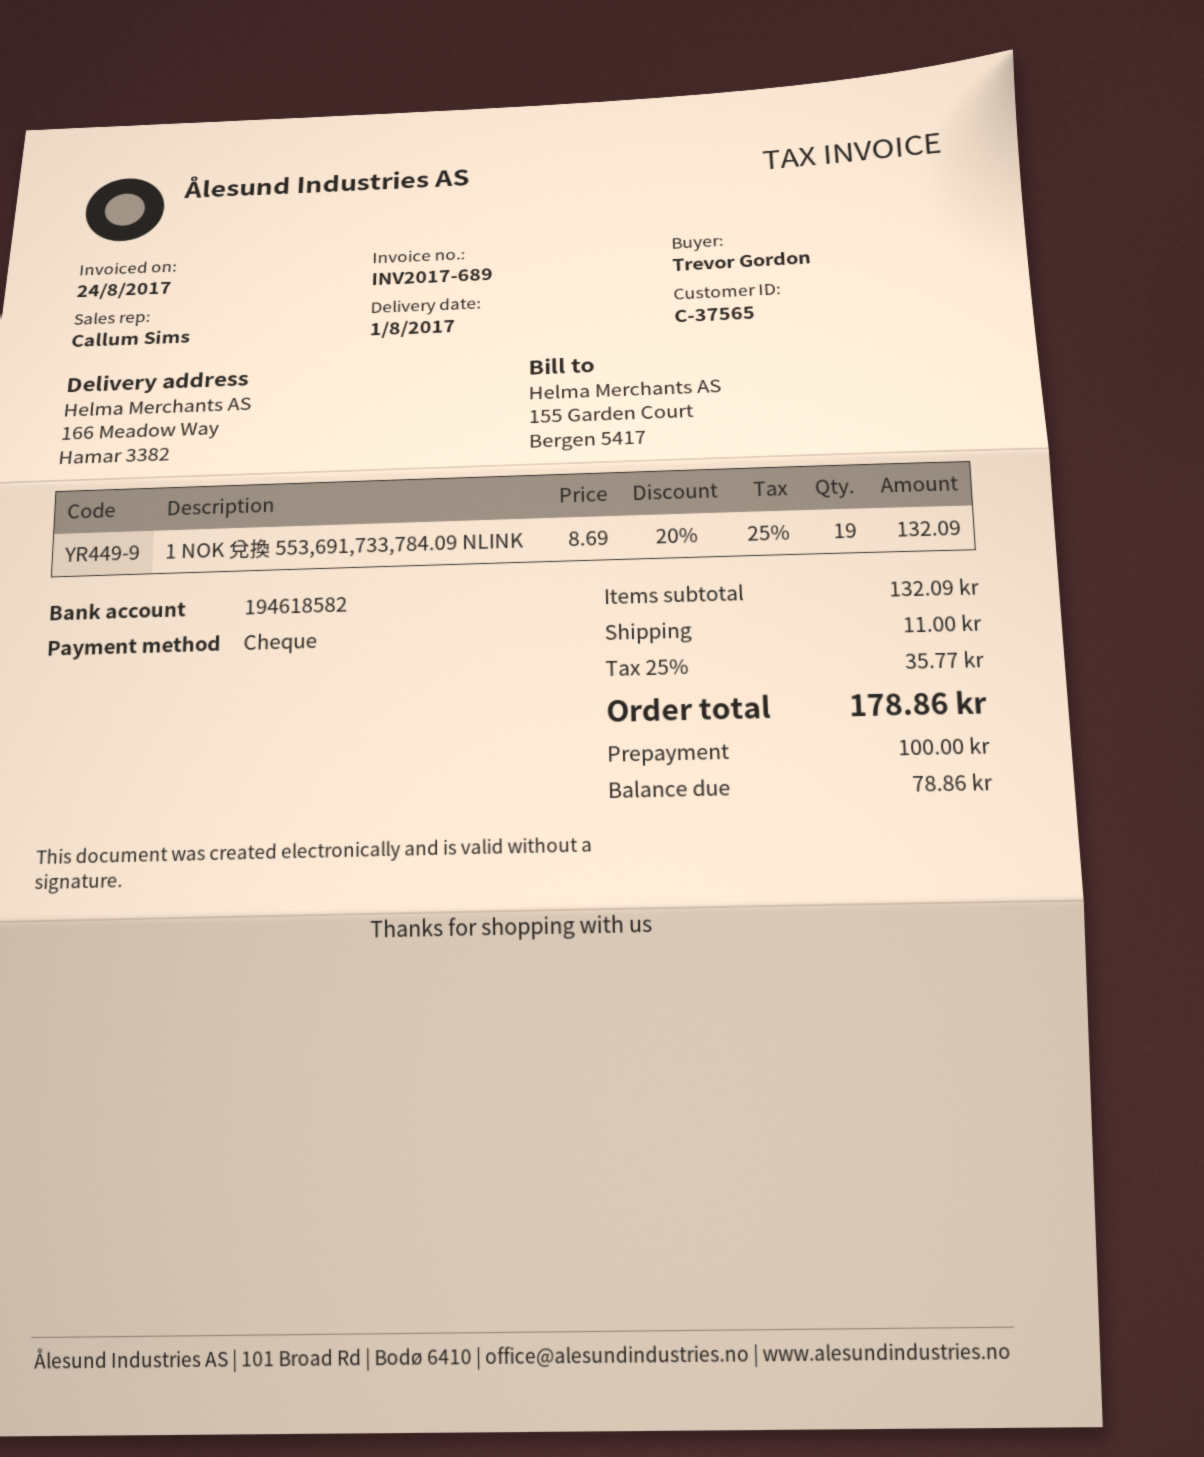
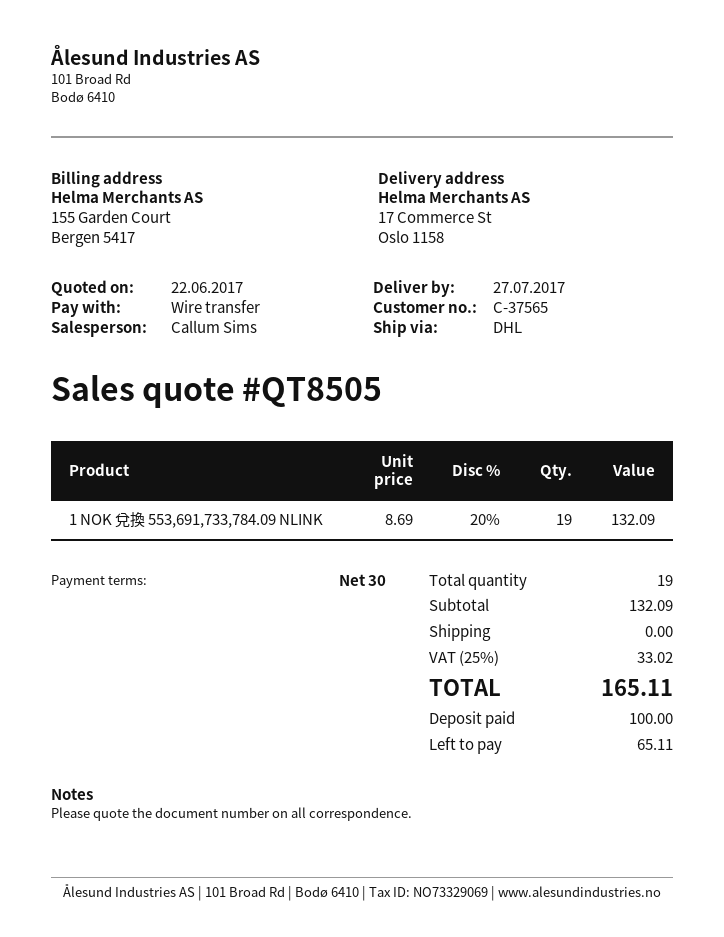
delivery date: 2017-08-01 -> 2017-07-27
payment method: cheque -> bank transfer
ship to: 166 Meadow Way, Hamar 3382 -> 17 Commerce St, Oslo 1158
shipping: 11.00 -> 0.00
tax: 25% = 35.77 -> 25% = 33.02
total: 178.86 -> 165.11
balance: 78.86 -> 65.11

